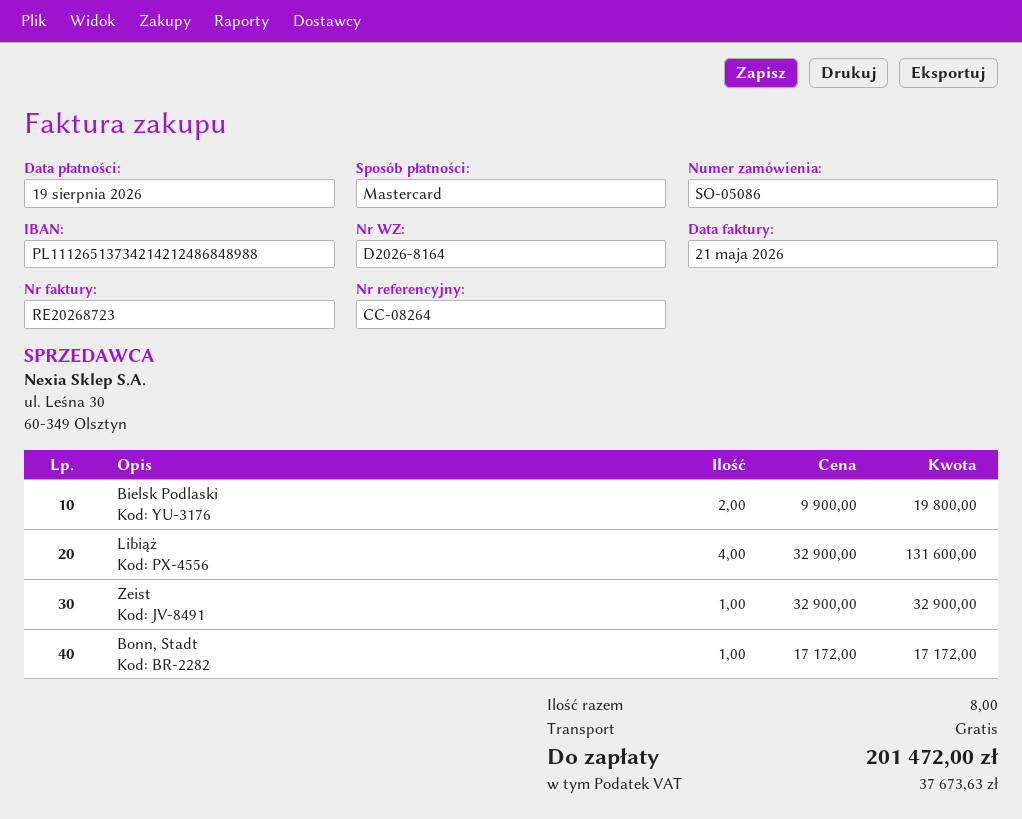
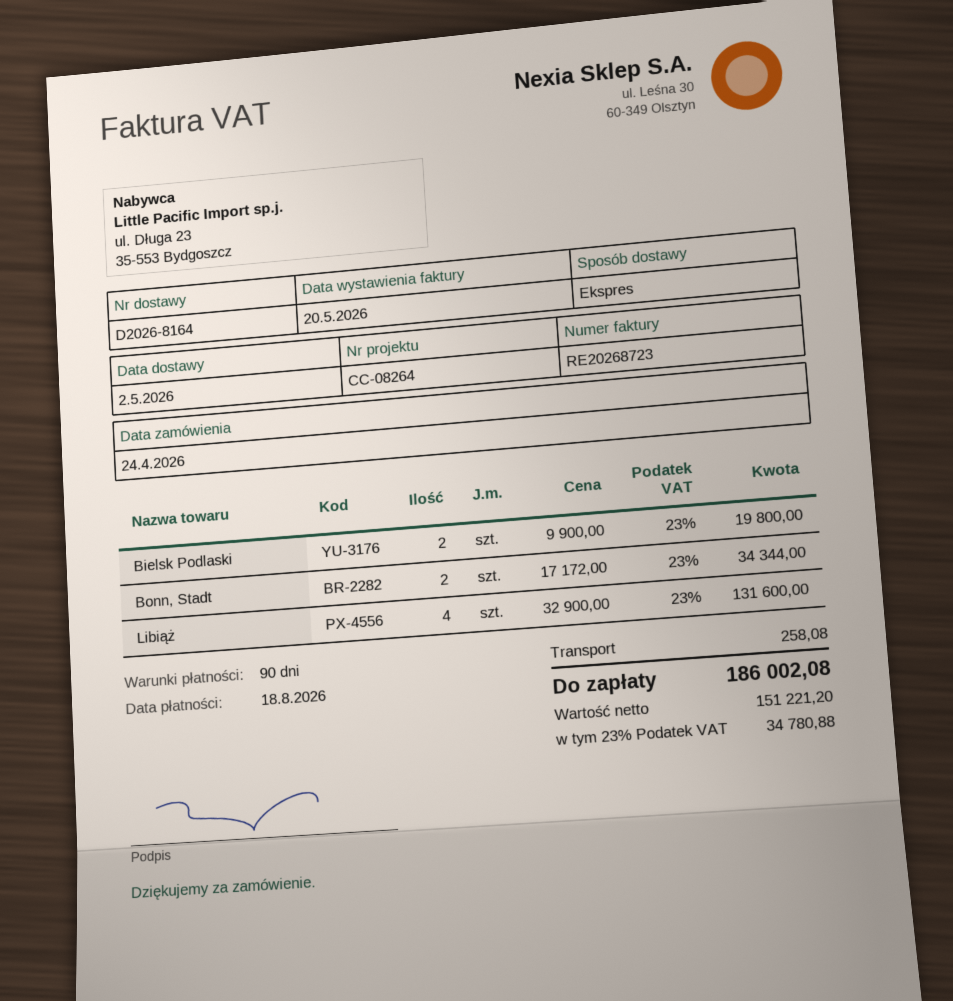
invoice date: 2026-05-21 -> 2026-05-20
due date: 2026-08-19 -> 2026-08-18
Zeist: 1 x 32900.00 = 32900.00 -> none
Bonn, Stadt: 1 x 17172.00 = 17172.00 -> 2 x 17172.00 = 34344.00
shipping: 0.00 -> 258.08
tax: 37673.63 -> 34780.88
total: 201472.00 -> 186002.08

